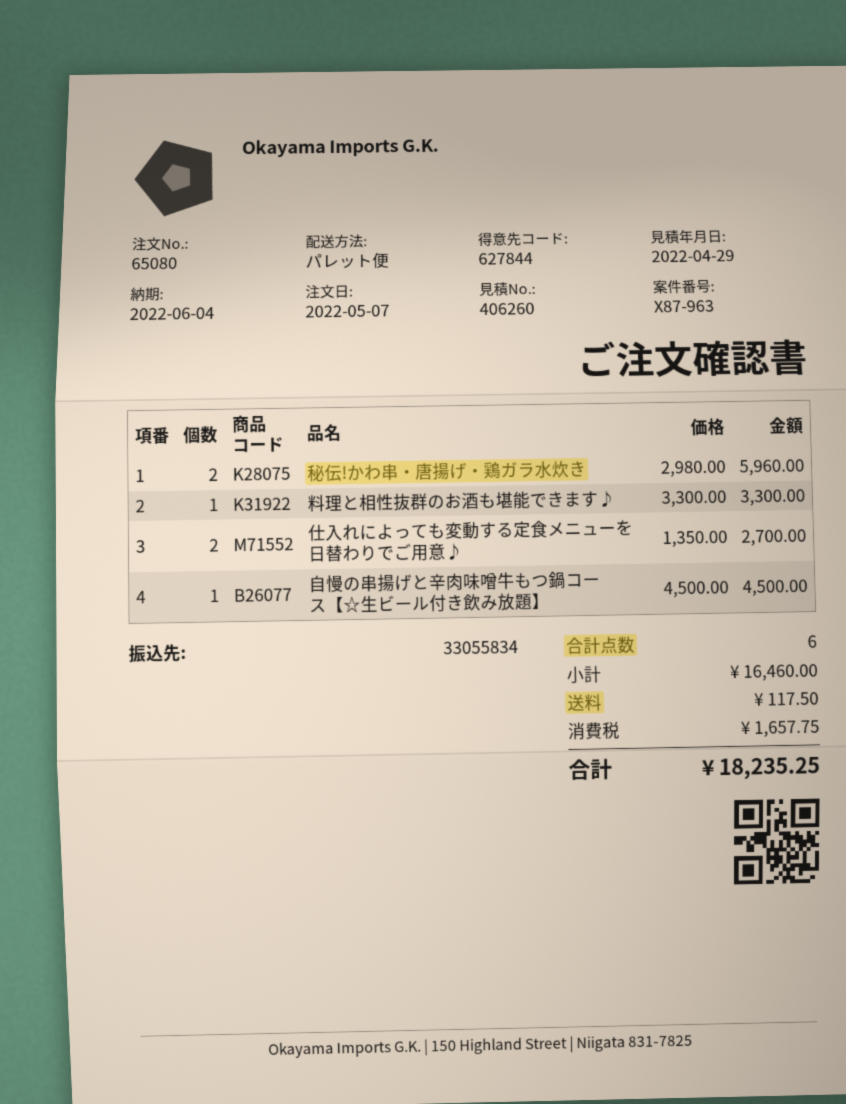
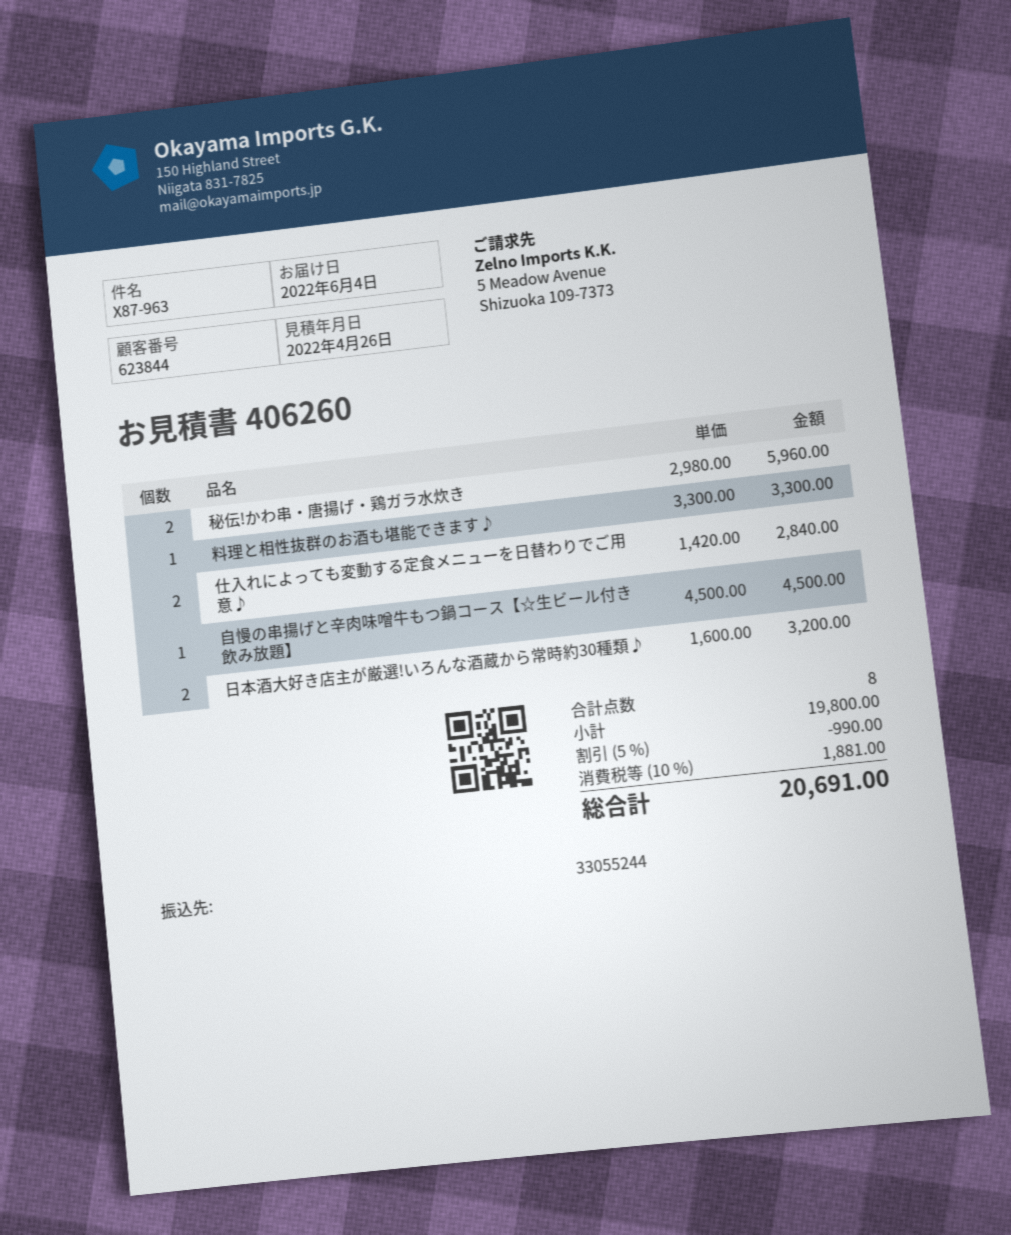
quote date: 2022-04-29 -> 2022-04-26
customer number: 627844 -> 623844
bank account: 33055834 -> 33055244
仕入れによっても変動する定食メニューを日替わりでご用意♪: 2 x 1350.00 = 2700.00 -> 2 x 1420.00 = 2840.00
日本酒大好き店主が厳選!いろんな酒蔵から常時約30種類♪: none -> 2 x 1600.00 = 3200.00
total quantity: 6 -> 8
subtotal: 16460.00 -> 19800.00
discount: none -> 5% = 990.00
shipping: 117.50 -> none
tax: 1657.75 -> 1881.00
total: 18235.25 -> 20691.00

